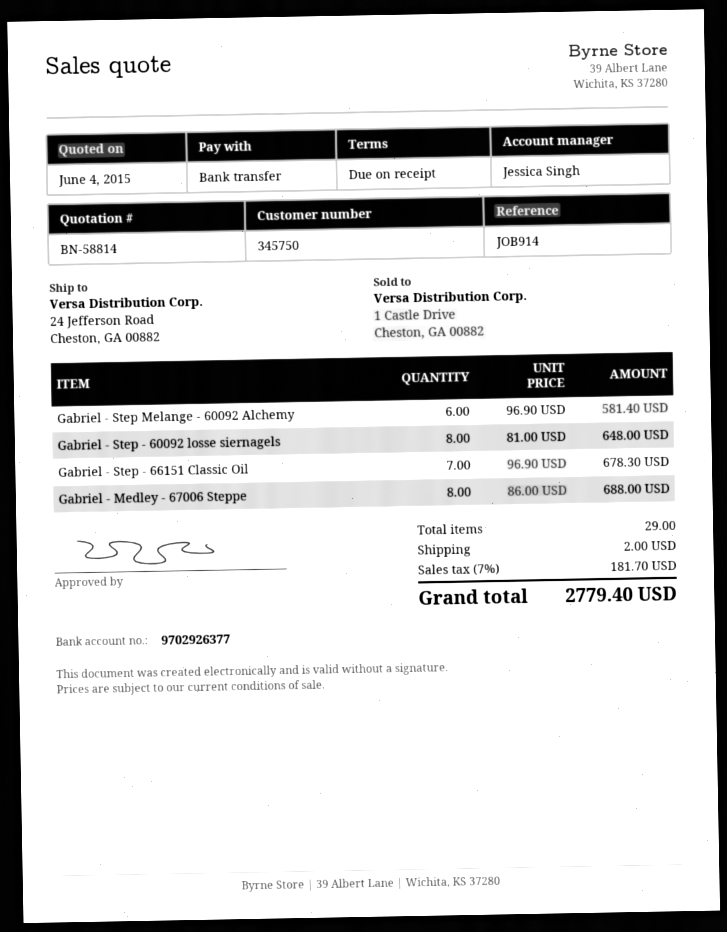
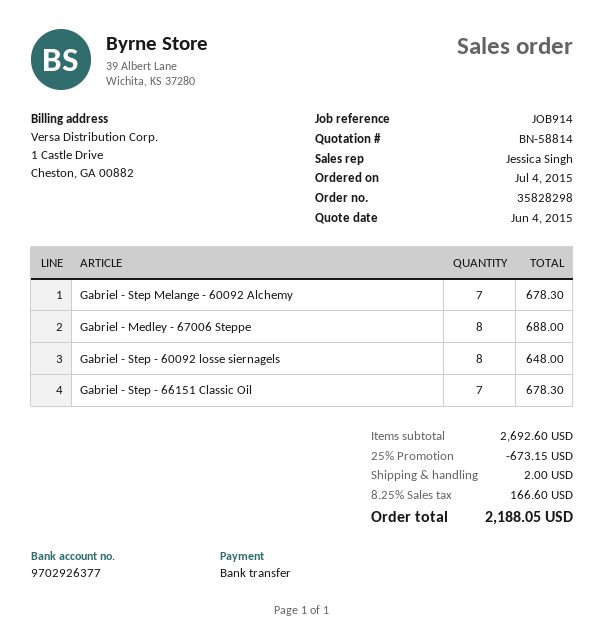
Gabriel - Step Melange - 60092 Alchemy: 6 for 581.40 -> 7 for 678.30
discount: none -> 25% = 673.15
tax: 7% = 181.70 -> 8.25% = 166.60
total: 2779.40 -> 2188.05

